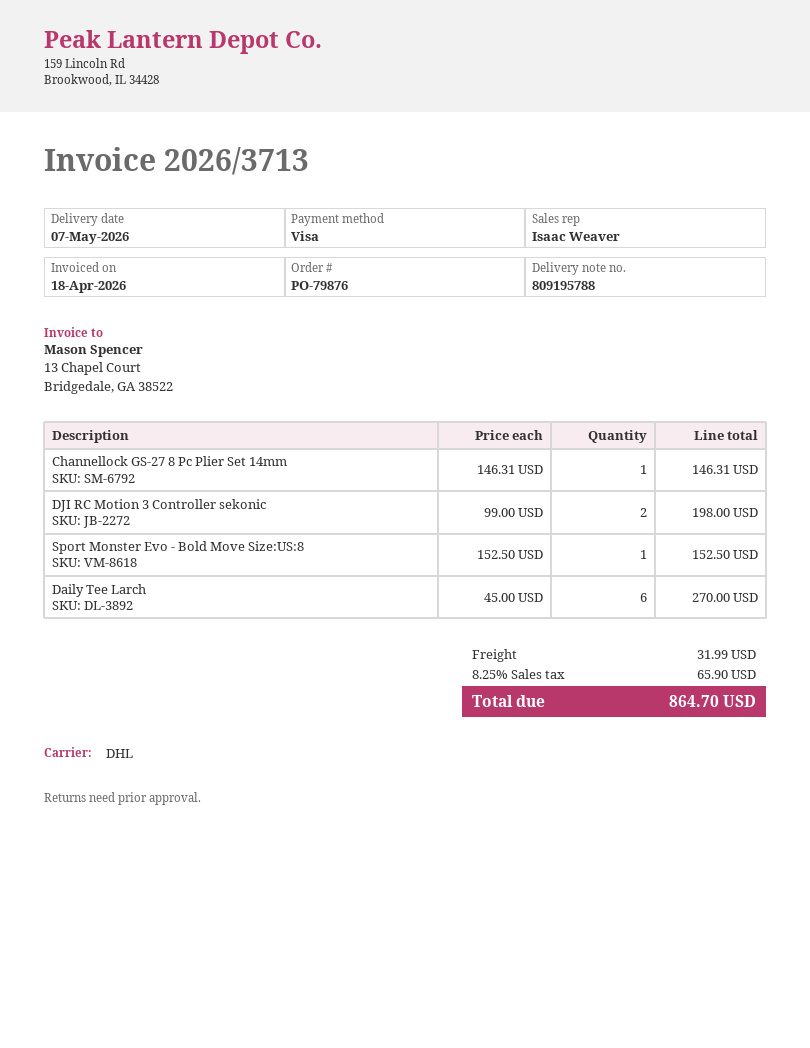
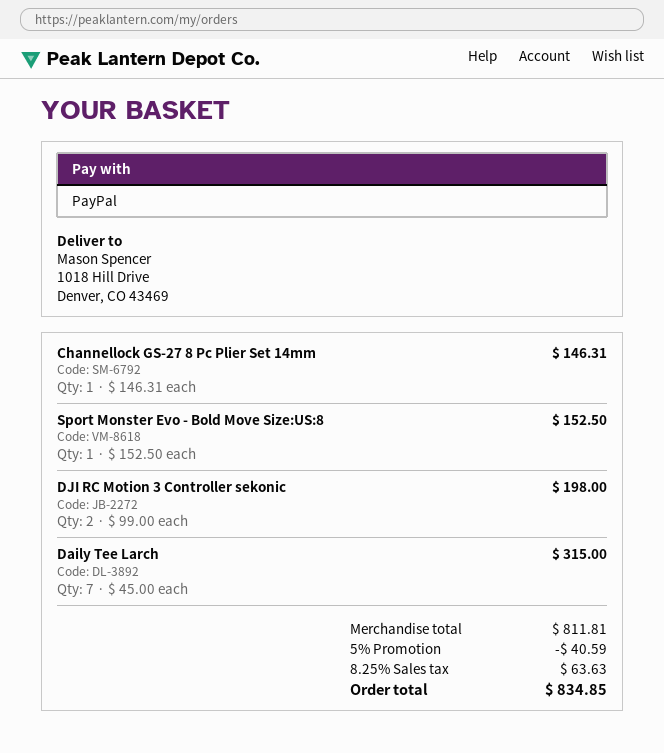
payment method: Visa -> PayPal
Daily Tee Larch: 6 x 45.00 = 270.00 -> 7 x 45.00 = 315.00
discount: none -> 5% = 40.59
shipping: 31.99 -> none
tax: 8.25% = 65.90 -> 8.25% = 63.63
total: 864.70 -> 834.85

